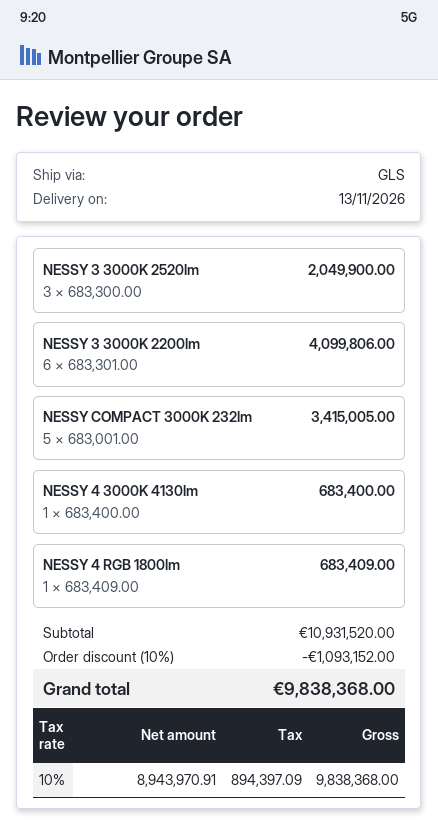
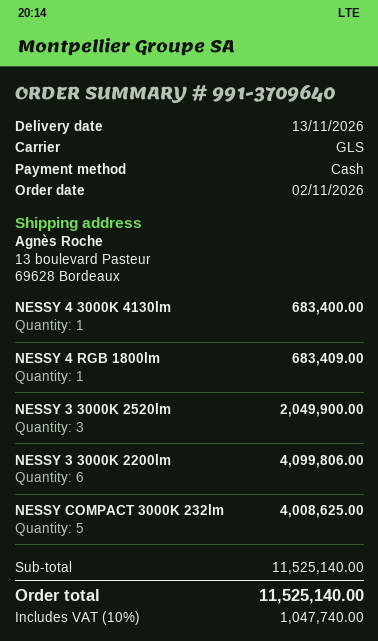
NESSY COMPACT 3000K 232lm: 5 for 3415005.00 -> 5 for 4008625.00
subtotal: 10931520.00 -> 11525140.00
discount: 10% = 1093152.00 -> none
tax: 10% = 894397.09 -> 10% = 1047740.00
total: 9838368.00 -> 11525140.00

